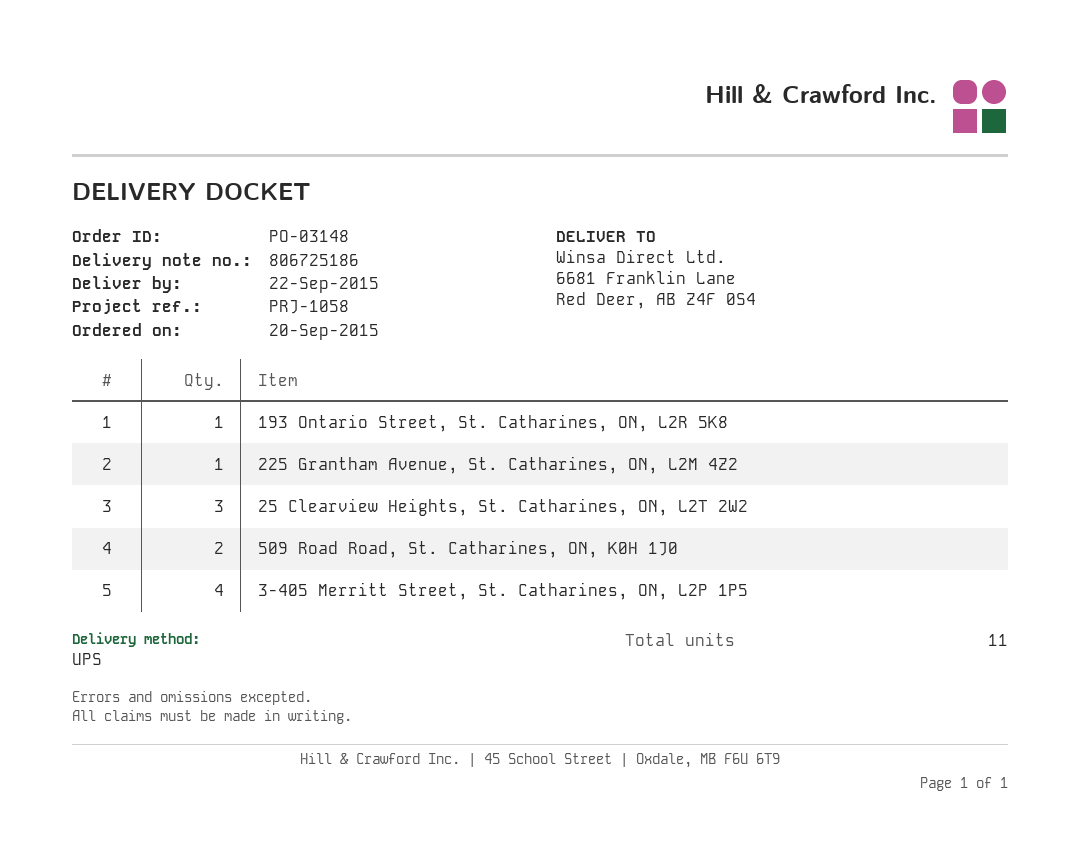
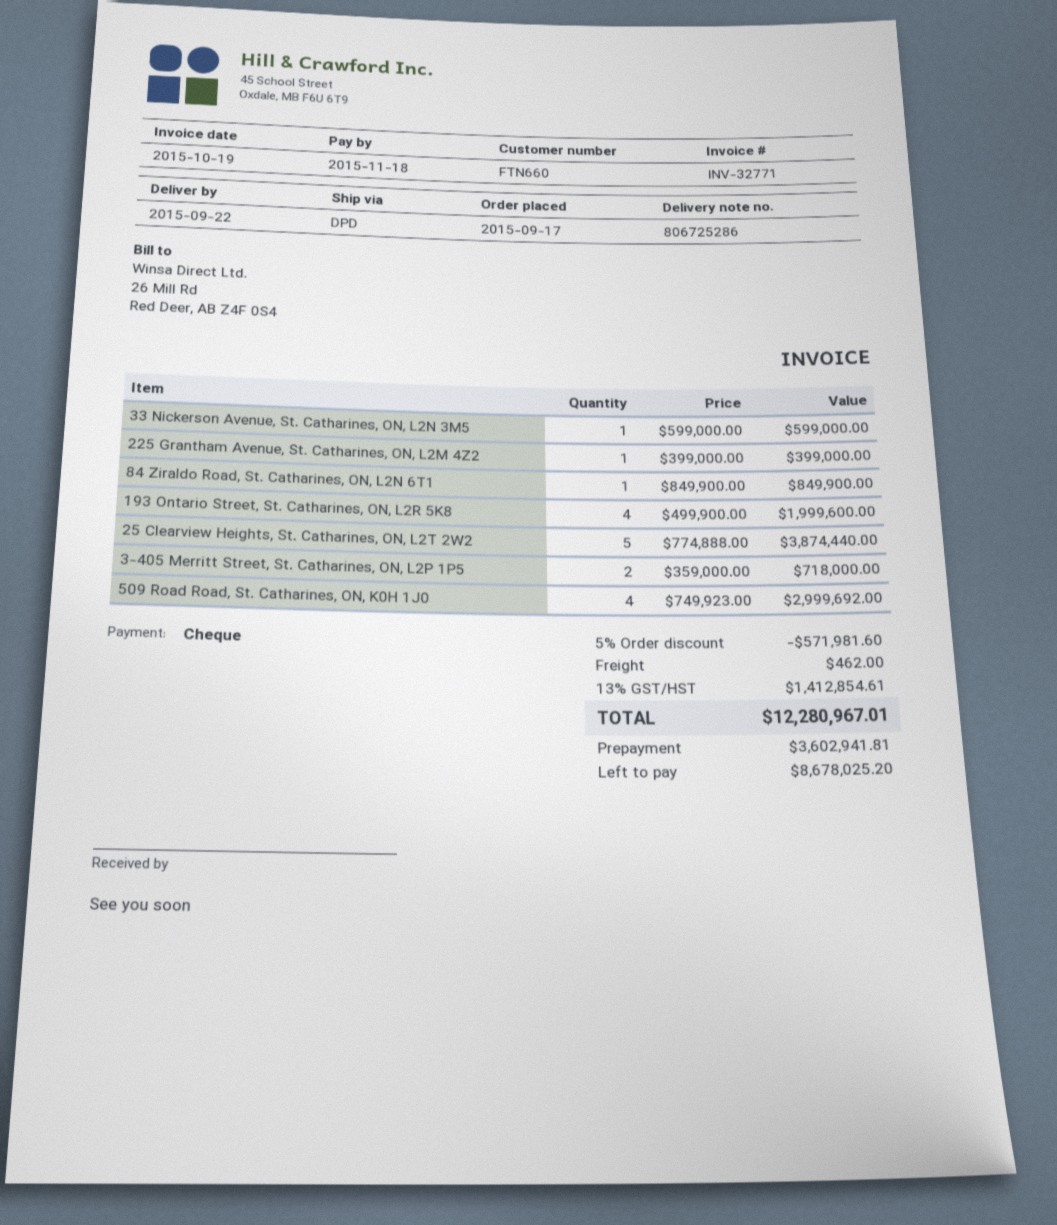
order date: 2015-09-20 -> 2015-09-17
delivery note number: 806725186 -> 806725286
shipping method: UPS -> DPD
193 Ontario Street, St. Catharines, ON, L2R 5K8: 1 -> 4
25 Clearview Heights, St. Catharines, ON, L2T 2W2: 3 -> 5
509 Road Road, St. Catharines, ON, K0H 1J0: 2 -> 4
3-405 Merritt Street, St. Catharines, ON, L2P 1P5: 4 -> 2
33 Nickerson Avenue, St. Catharines, ON, L2N 3M5: none -> 1
84 Ziraldo Road, St. Catharines, ON, L2N 6T1: none -> 1

